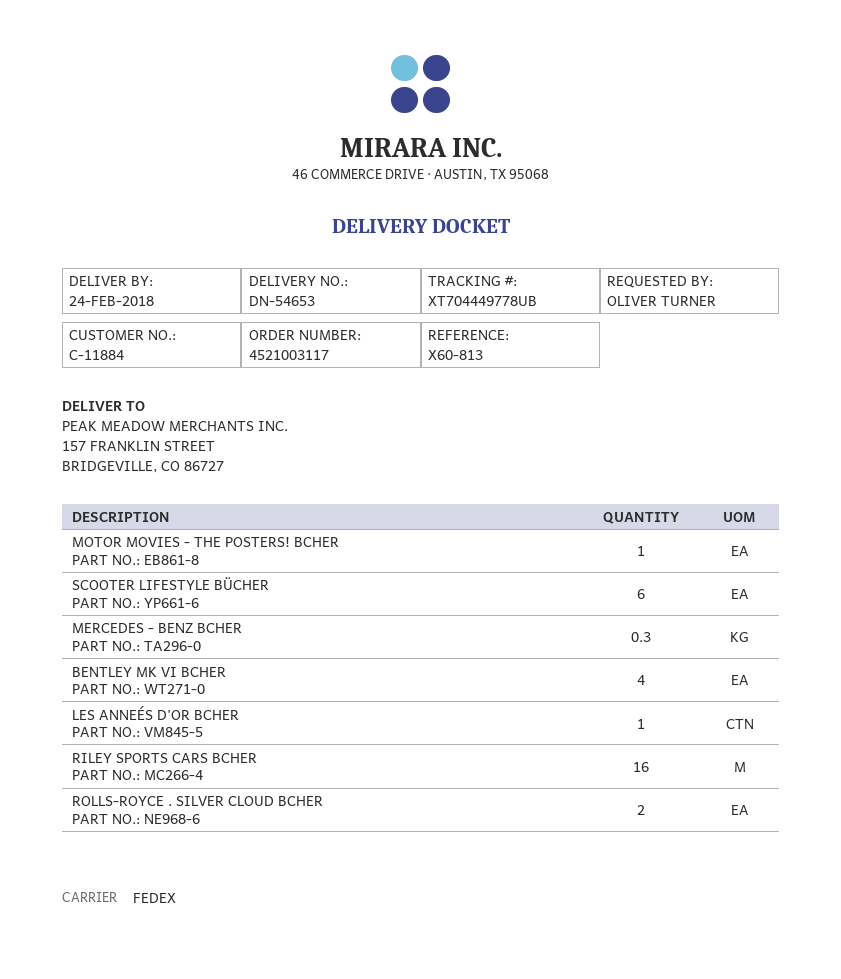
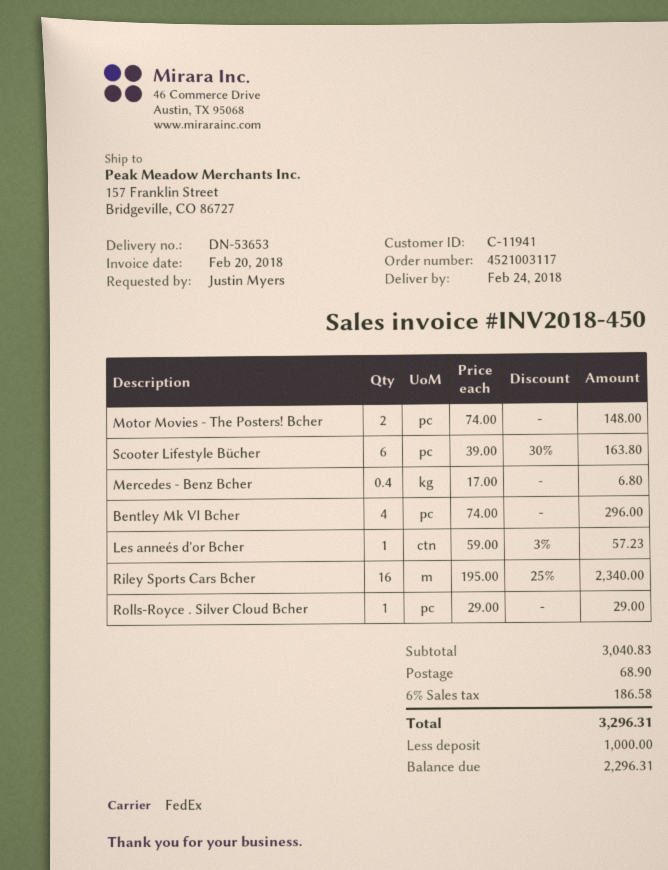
delivery note number: DN-54653 -> DN-53653
customer number: C-11884 -> C-11941
ordered by: OLIVER TURNER -> Justin Myers
MOTOR MOVIES - THE POSTERS! BCHER: 1 -> 2
MERCEDES - BENZ BCHER: 0.3 -> 0.4
ROLLS-ROYCE . SILVER CLOUD BCHER: 2 -> 1

